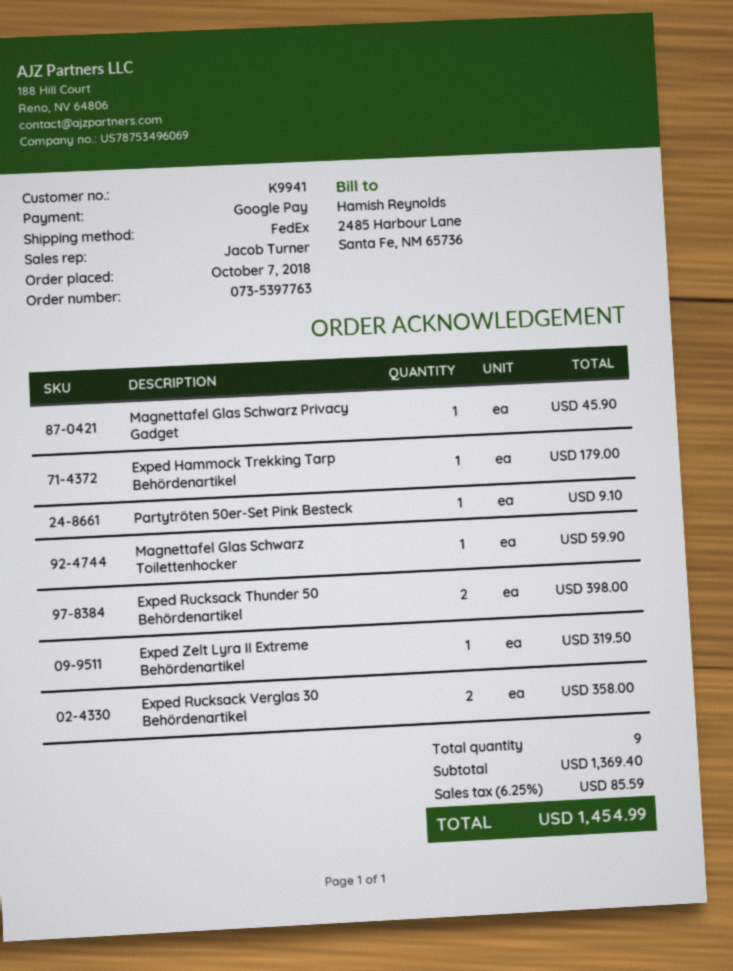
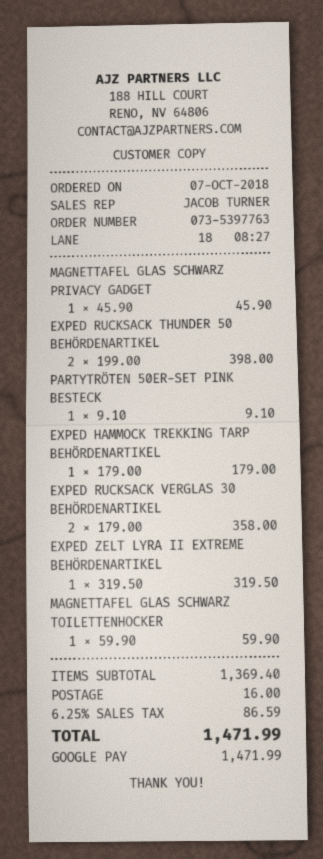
shipping: none -> 16.00
tax: 6.25% = 85.59 -> 6.25% = 86.59
total: 1454.99 -> 1471.99

